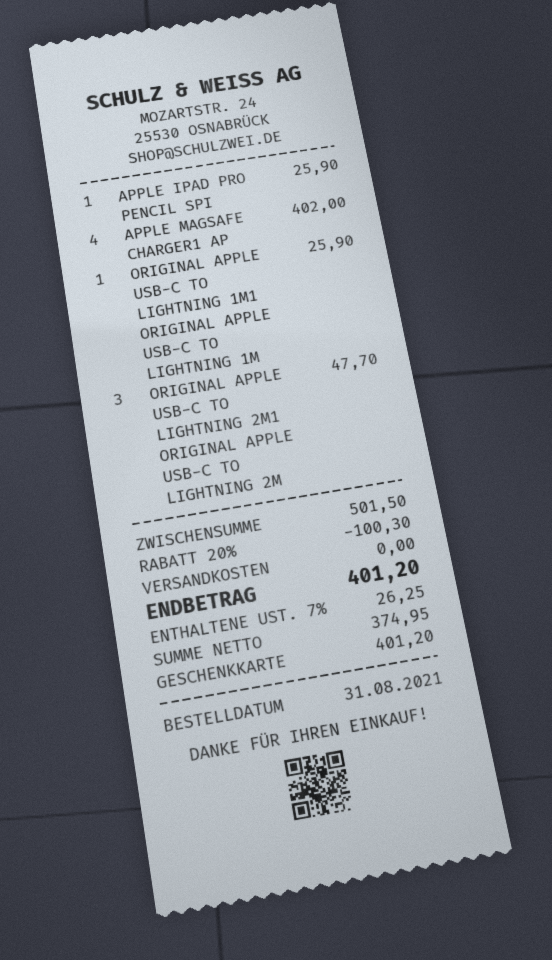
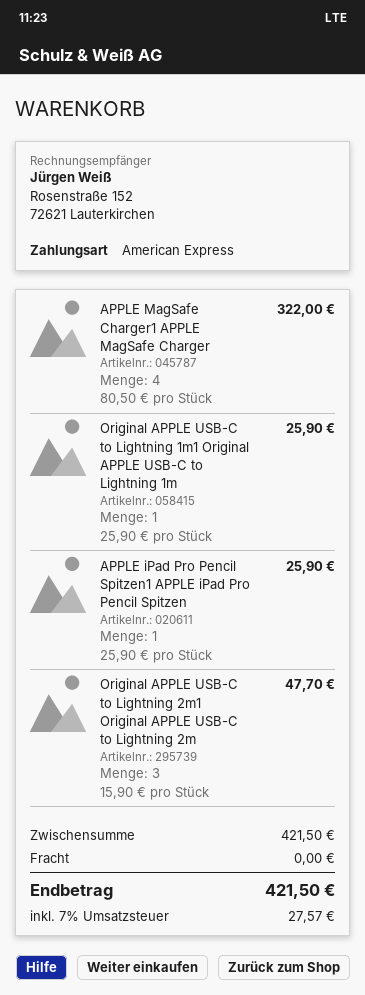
payment method: gift card -> American Express
APPLE MAGSAFE CHARGER1 AP: 4 for 402.00 -> 4 for 322.00
subtotal: 501.50 -> 421.50
discount: 20% = 100.30 -> none
tax: 7% = 26.25 -> 7% = 27.57
total: 401.20 -> 421.50

